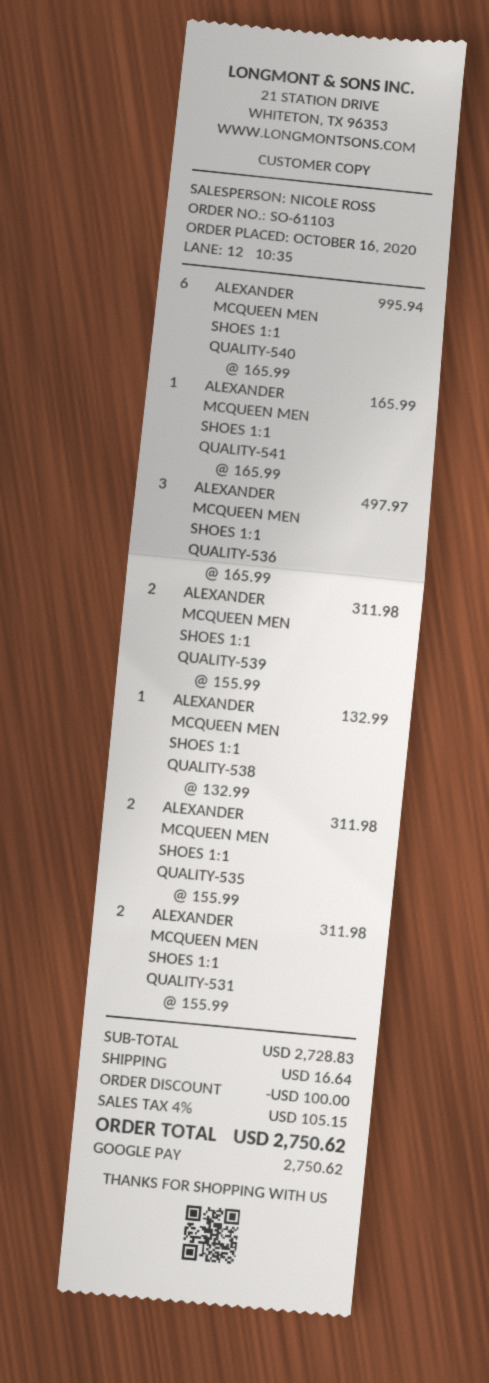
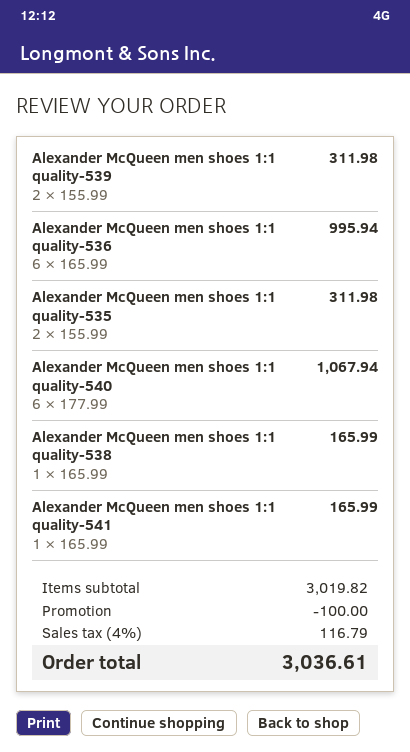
ALEXANDER MCQUEEN MEN SHOES 1:1 QUALITY-540: 6 x 165.99 = 995.94 -> 6 x 177.99 = 1067.94
ALEXANDER MCQUEEN MEN SHOES 1:1 QUALITY-536: 3 x 165.99 = 497.97 -> 6 x 165.99 = 995.94
ALEXANDER MCQUEEN MEN SHOES 1:1 QUALITY-538: 1 x 132.99 = 132.99 -> 1 x 165.99 = 165.99
ALEXANDER MCQUEEN MEN SHOES 1:1 QUALITY-531: 2 x 155.99 = 311.98 -> none
subtotal: 2728.83 -> 3019.82
shipping: 16.64 -> none
tax: 4% = 105.15 -> 4% = 116.79
total: 2750.62 -> 3036.61

